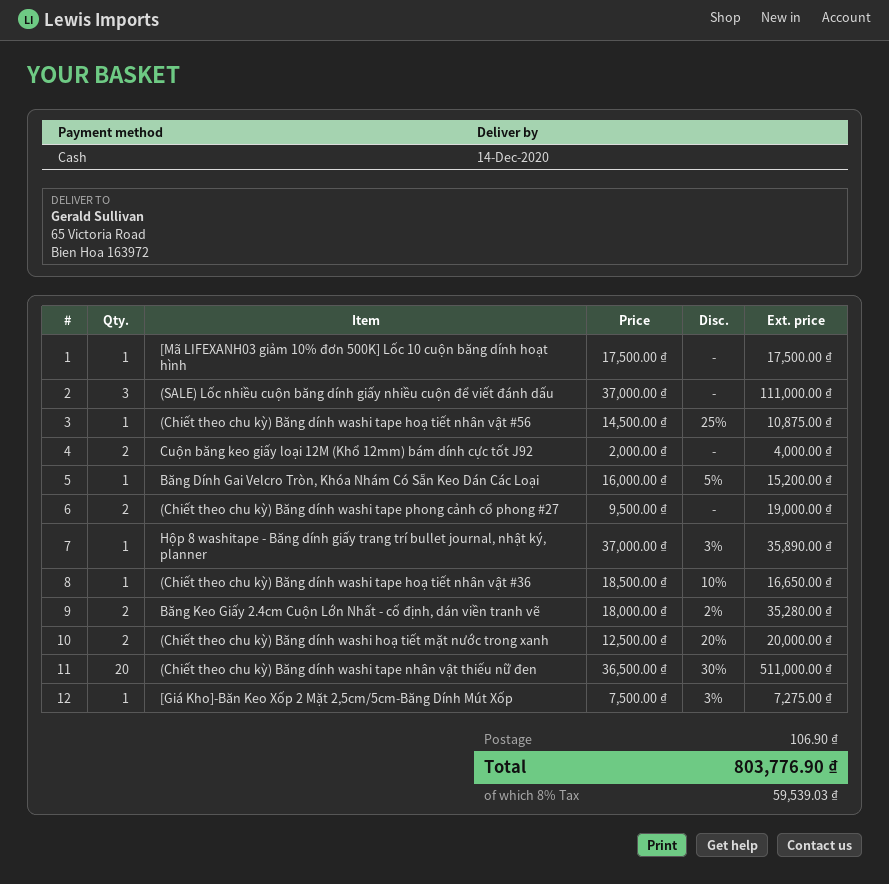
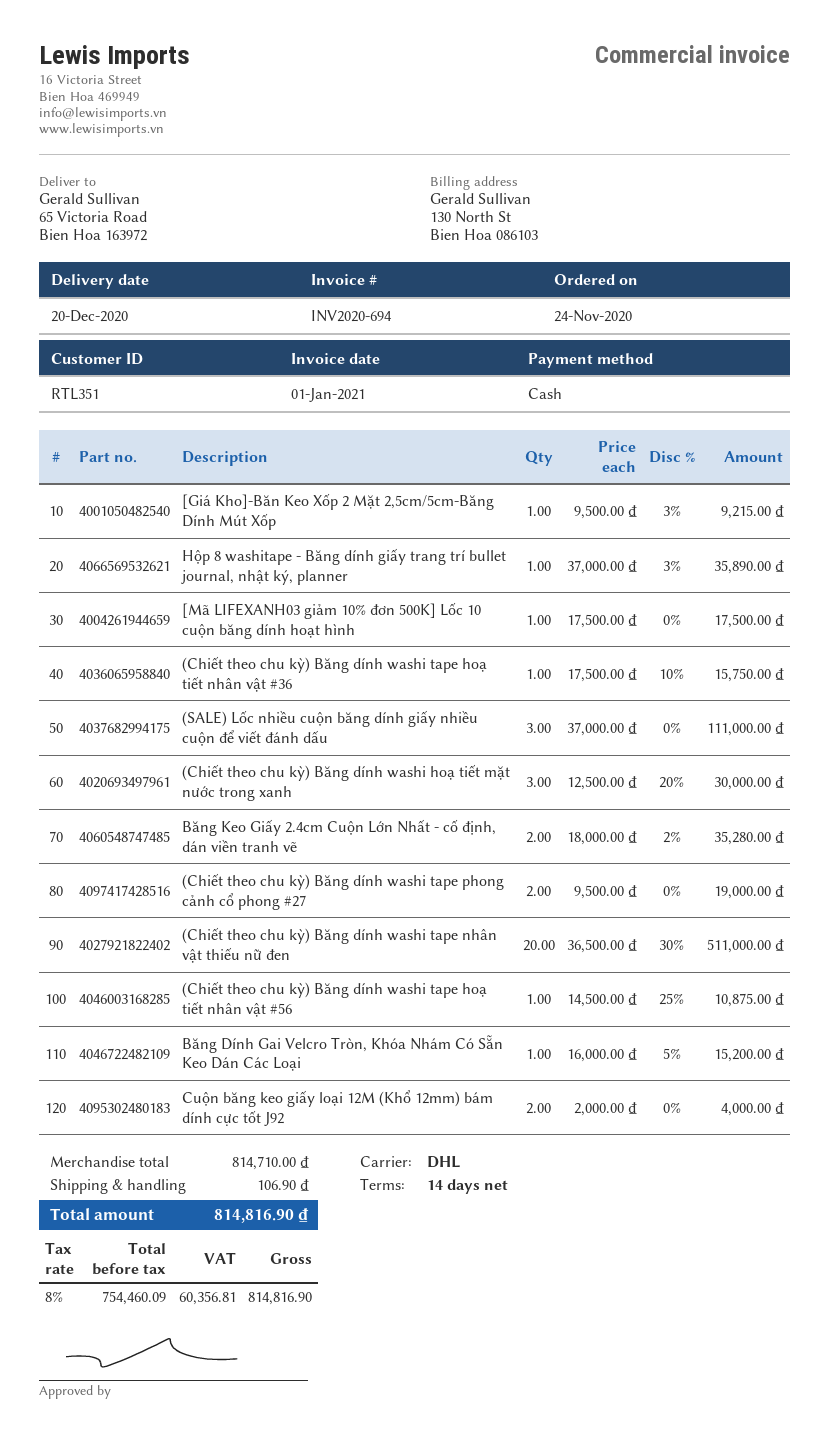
delivery date: 2020-12-14 -> 2020-12-20
(Chiết theo chu kỳ) Băng dính washi tape hoạ tiết nhân vật #36: 1 x 18500.00 - 10% = 16650.00 -> 1 x 17500.00 - 10% = 15750.00
(Chiết theo chu kỳ) Băng dính washi hoạ tiết mặt nước trong xanh: 2 x 12500.00 - 20% = 20000.00 -> 3 x 12500.00 - 20% = 30000.00
[Giá Kho]-Băn Keo Xốp 2 Mặt 2,5cm/5cm-Băng Dính Mút Xốp: 1 x 7500.00 - 3% = 7275.00 -> 1 x 9500.00 - 3% = 9215.00
tax: 8% = 59539.03 -> 8% = 60356.81
total: 803776.90 -> 814816.90

